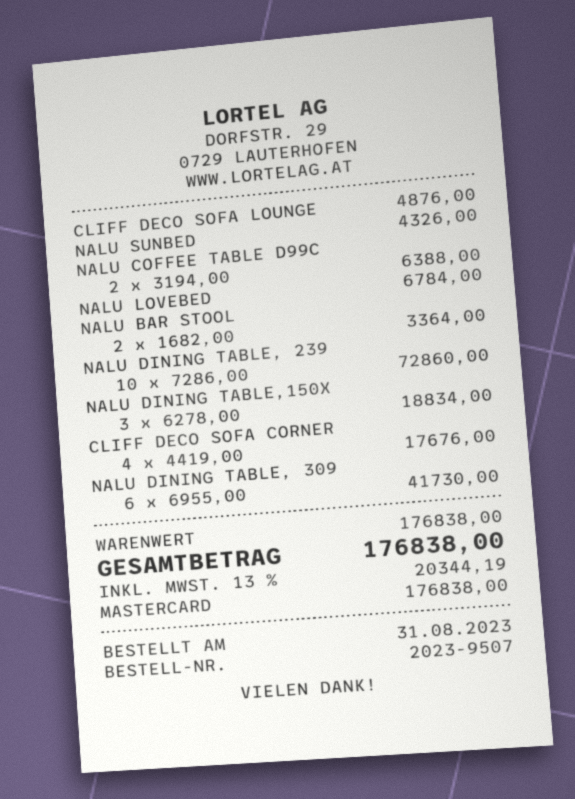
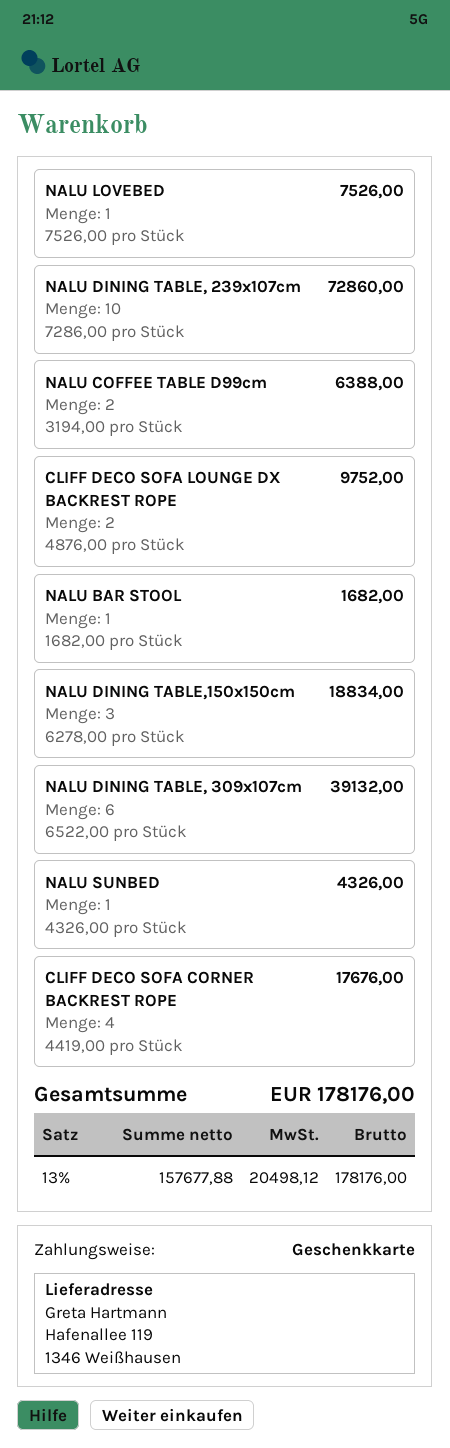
payment method: Mastercard -> gift card
CLIFF DECO SOFA LOUNGE: 1 x 4876.00 = 4876.00 -> 2 x 4876.00 = 9752.00
NALU LOVEBED: 1 x 6784.00 = 6784.00 -> 1 x 7526.00 = 7526.00
NALU BAR STOOL: 2 x 1682.00 = 3364.00 -> 1 x 1682.00 = 1682.00
NALU DINING TABLE, 309: 6 x 6955.00 = 41730.00 -> 6 x 6522.00 = 39132.00
tax: 13% = 20344.19 -> 13% = 20498.12
total: 176838.00 -> 178176.00

